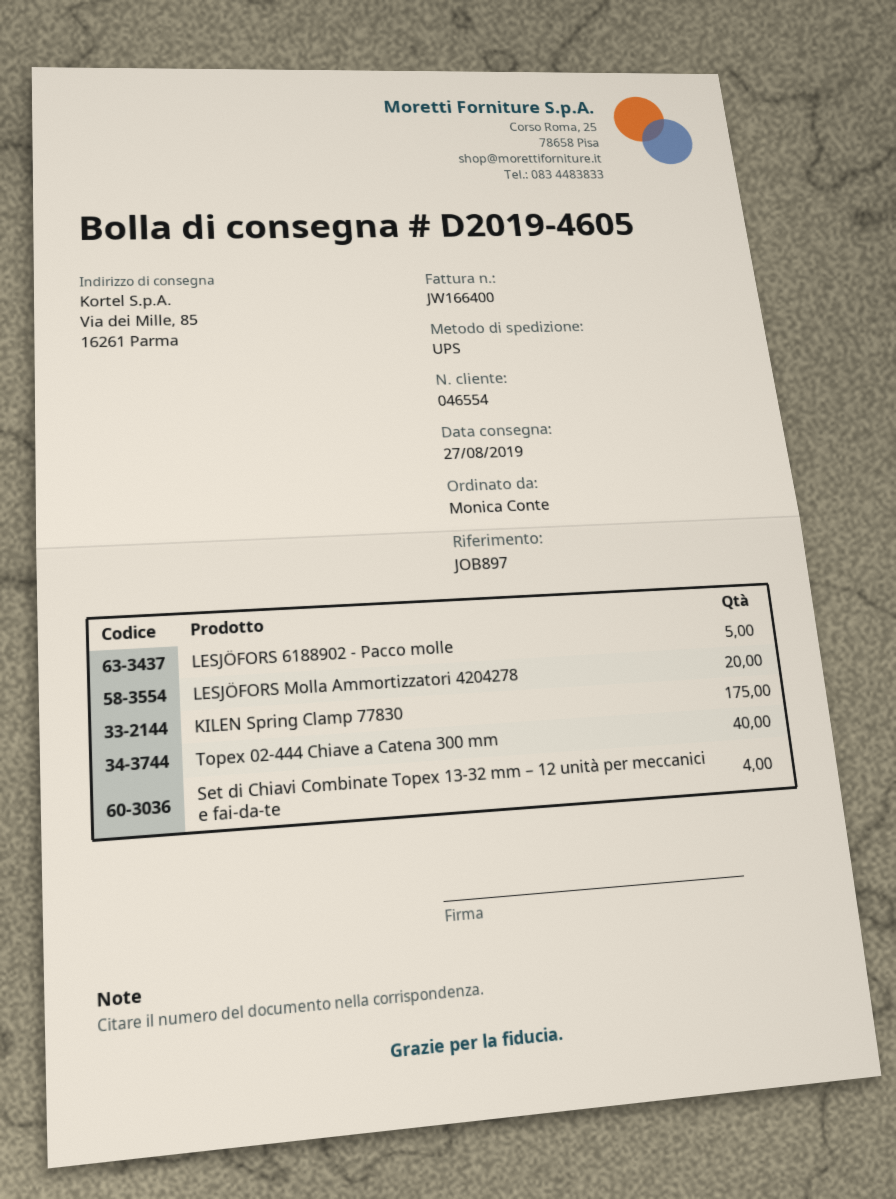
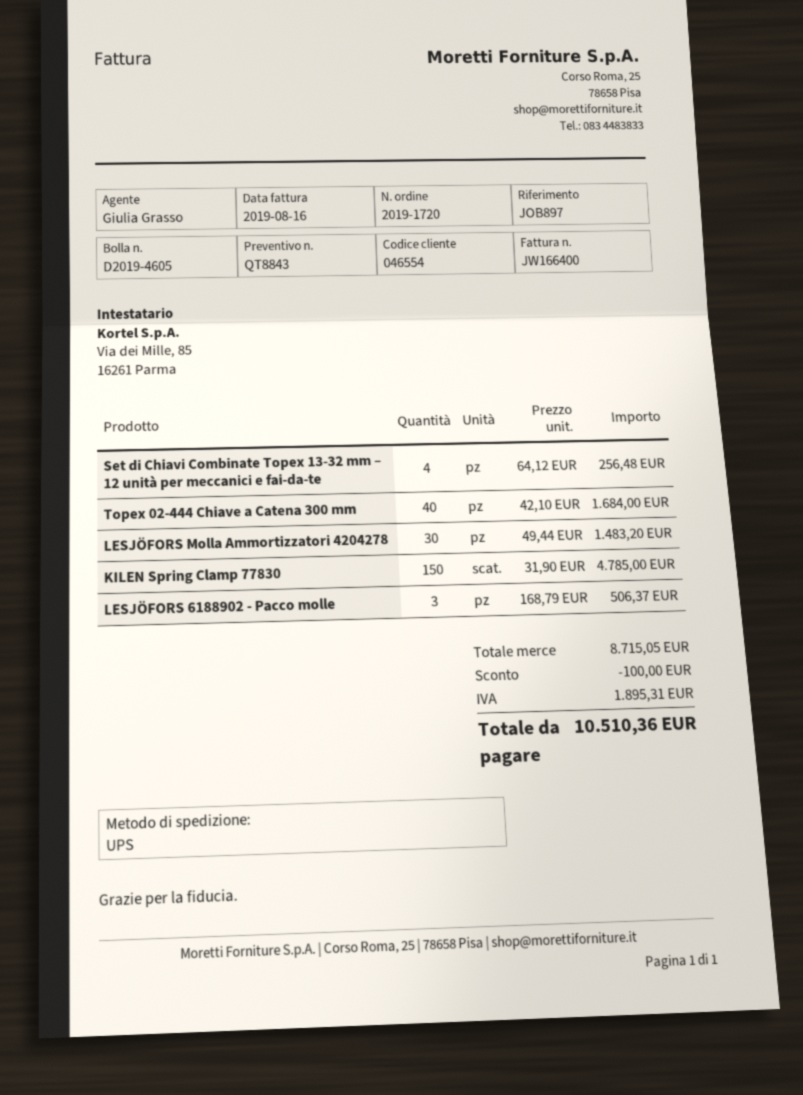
LESJÖFORS 6188902 - Pacco molle: 5 -> 3
LESJÖFORS Molla Ammortizzatori 4204278: 20 -> 30
KILEN Spring Clamp 77830: 175 -> 150

